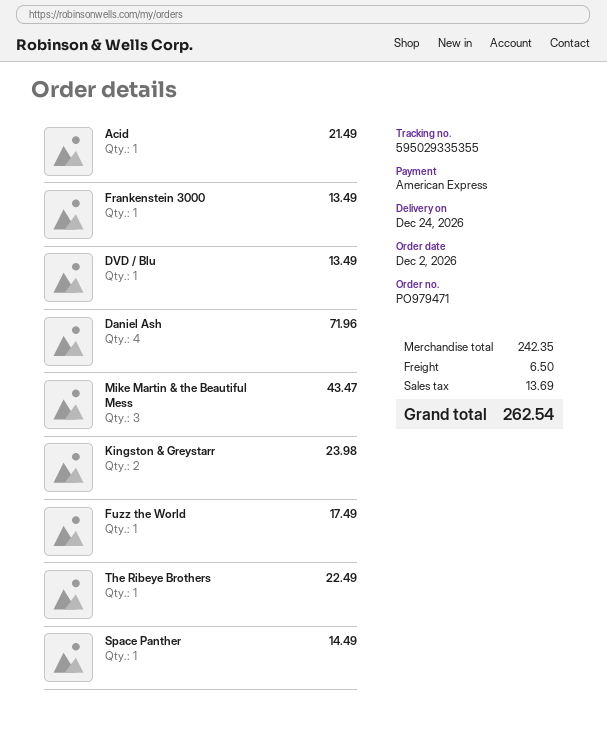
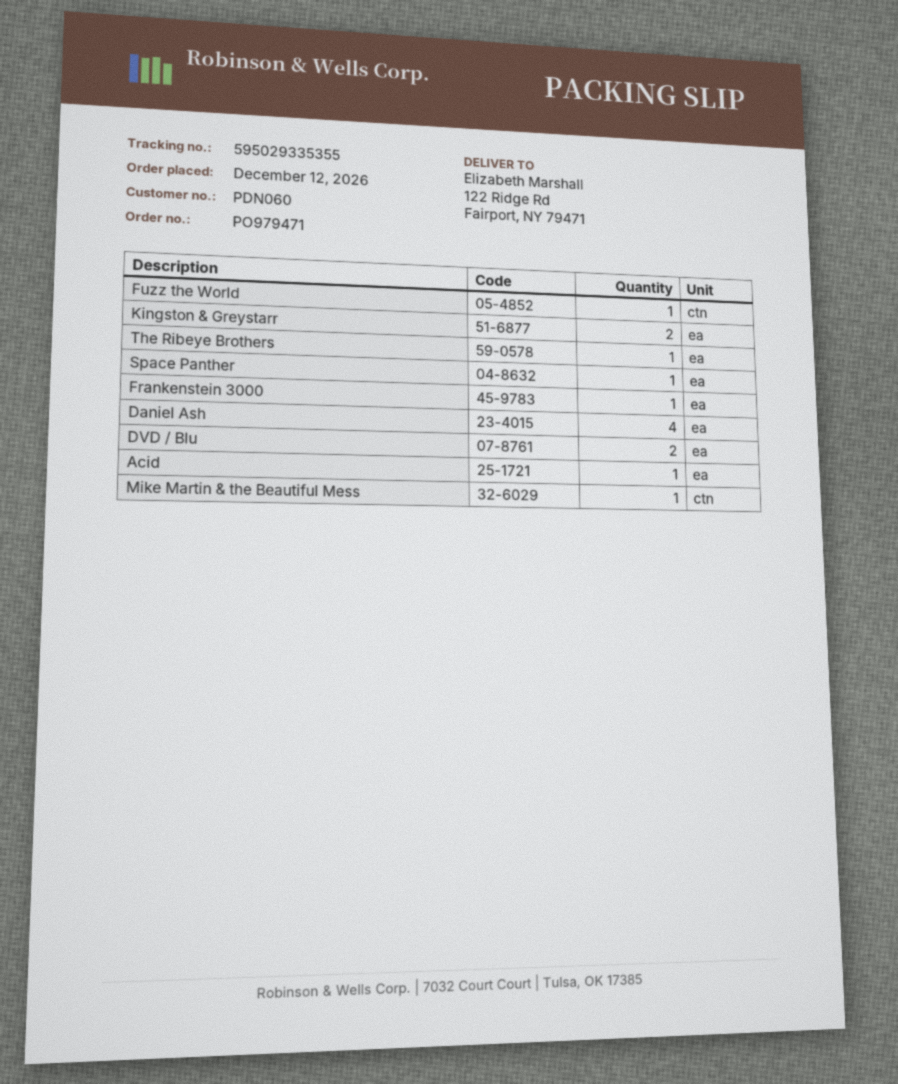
order date: 2026-12-02 -> 2026-12-12
DVD / Blu: 1 -> 2
Mike Martin & the Beautiful Mess: 3 -> 1

